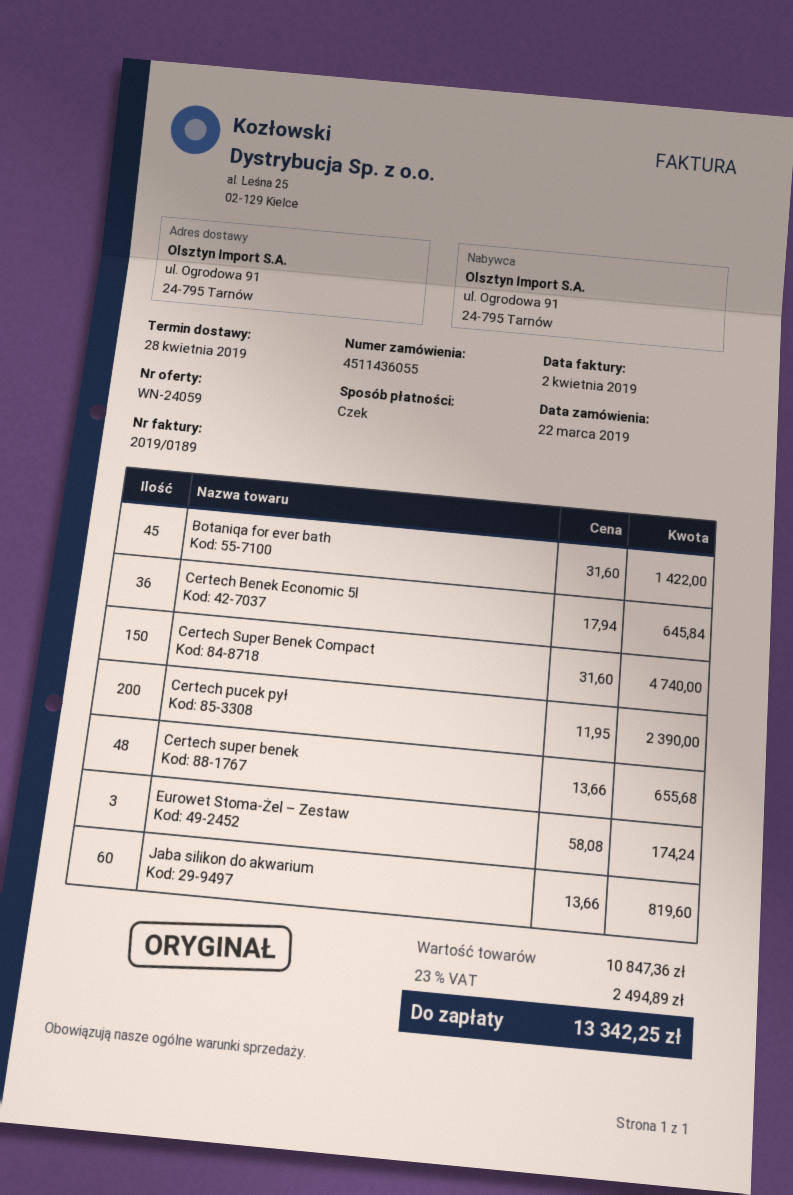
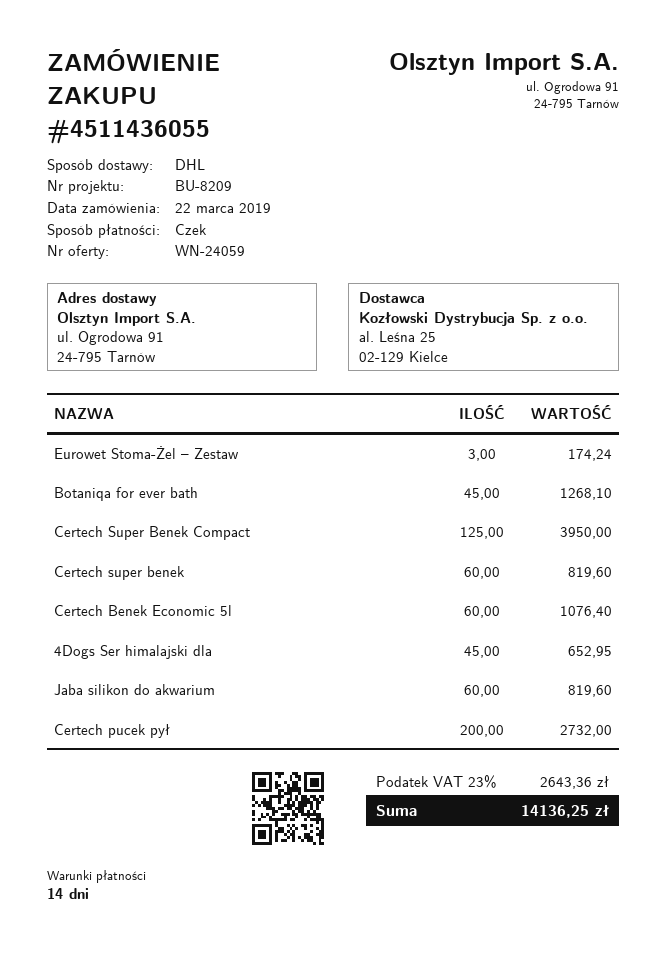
Botaniqa for ever bath: 45 for 1422.00 -> 45 for 1268.10
Certech Benek Economic 5l: 36 for 645.84 -> 60 for 1076.40
Certech Super Benek Compact: 150 for 4740.00 -> 125 for 3950.00
Certech pucek pył: 200 for 2390.00 -> 200 for 2732.00
Certech super benek: 48 for 655.68 -> 60 for 819.60
4Dogs Ser himalajski dla: none -> 45 for 652.95
tax: 23% = 2494.89 -> 23% = 2643.36
total: 13342.25 -> 14136.25

